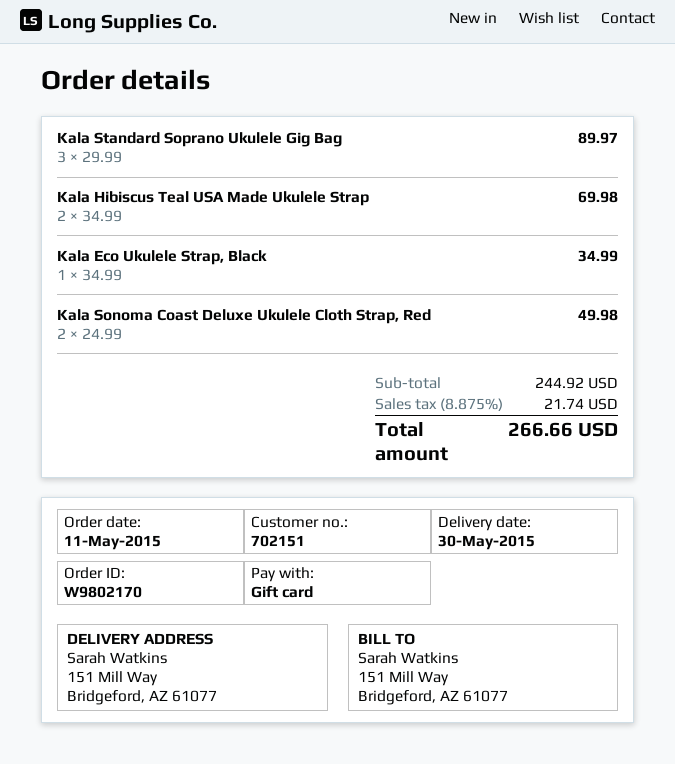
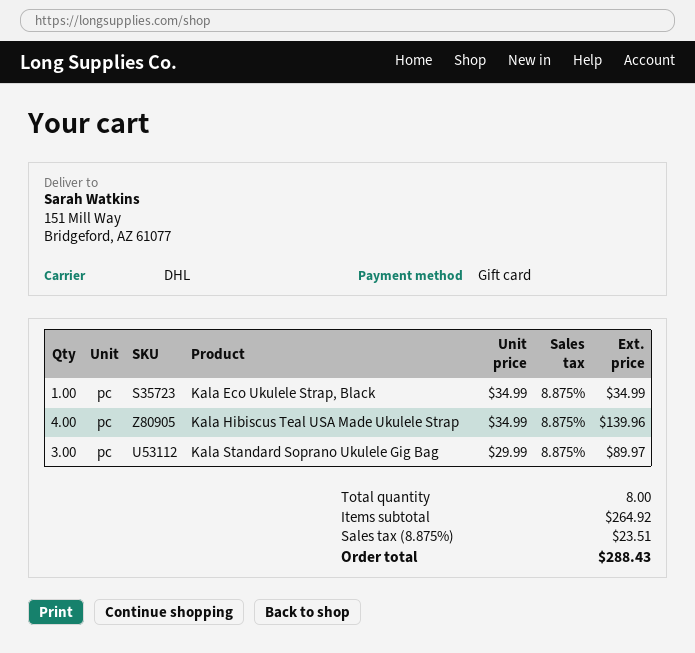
Kala Hibiscus Teal USA Made Ukulele Strap: 2 x 34.99 = 69.98 -> 4 x 34.99 = 139.96
Kala Sonoma Coast Deluxe Ukulele Cloth Strap, Red: 2 x 24.99 = 49.98 -> none
subtotal: 244.92 -> 264.92
tax: 8.875% = 21.74 -> 8.875% = 23.51
total: 266.66 -> 288.43

